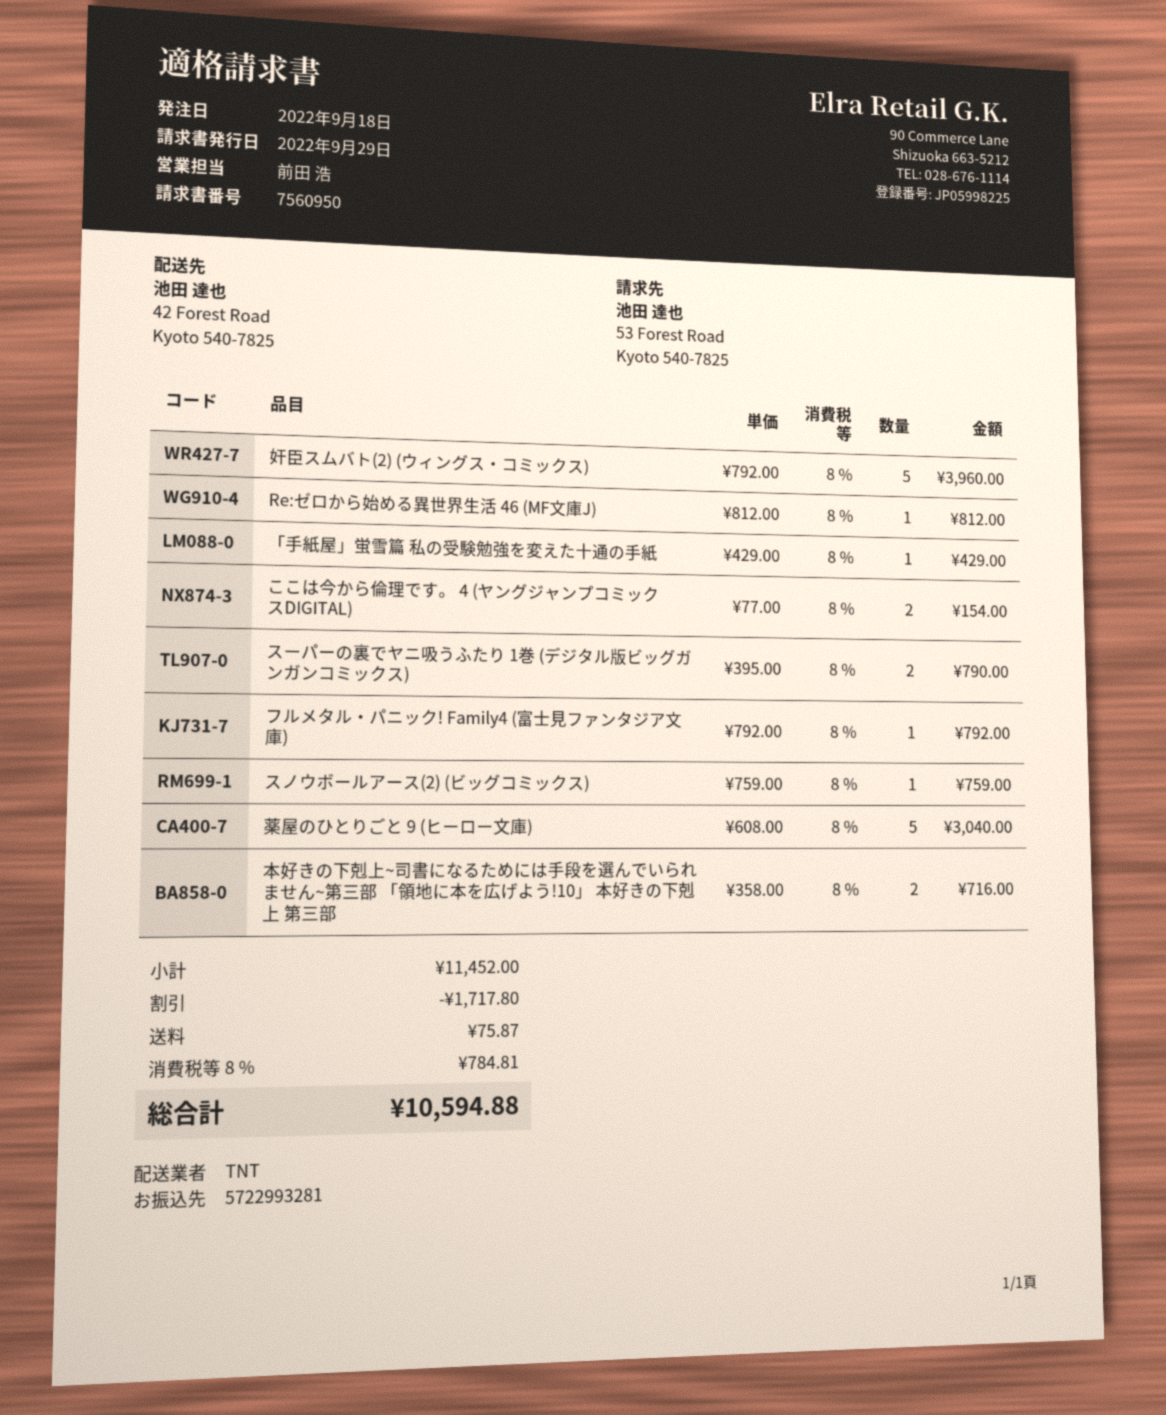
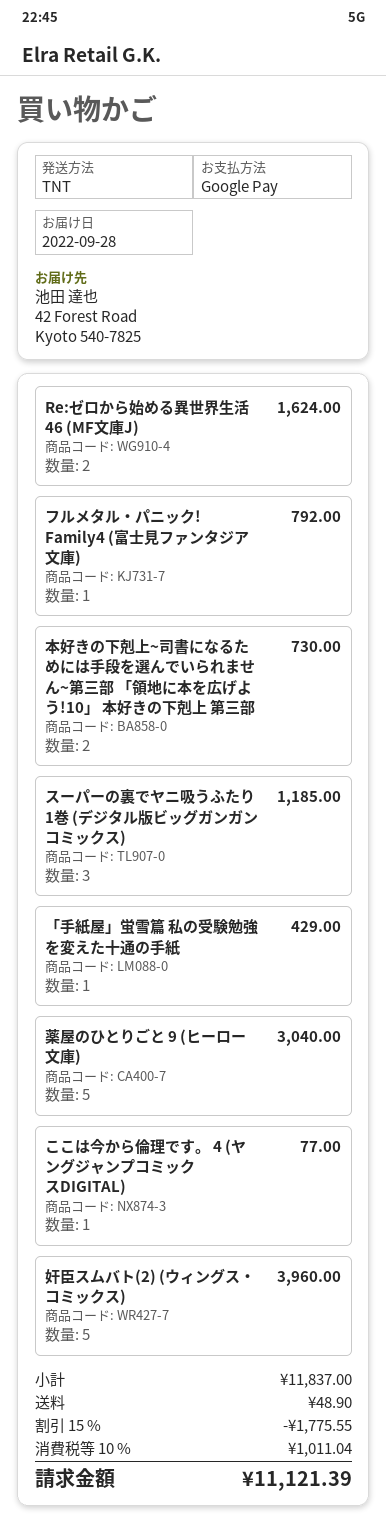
Re:ゼロから始める異世界生活 46 (MF文庫J): 1 for 812.00 -> 2 for 1624.00
ここは今から倫理です。 4 (ヤングジャンプコミックスDIGITAL): 2 for 154.00 -> 1 for 77.00
スーパーの裏でヤニ吸うふたり 1巻 (デジタル版ビッグガンガンコミックス): 2 for 790.00 -> 3 for 1185.00
スノウボールアース(2) (ビッグコミックス): 1 for 759.00 -> none
本好きの下剋上~司書になるためには手段を選んでいられません~第三部 「領地に本を広げよう!10」 本好きの下剋上 第三部: 2 for 716.00 -> 2 for 730.00
subtotal: 11452.00 -> 11837.00
discount: 1717.80 -> 1775.55
shipping: 75.87 -> 48.90
tax: 8% = 784.81 -> 10% = 1011.04
total: 10594.88 -> 11121.39

